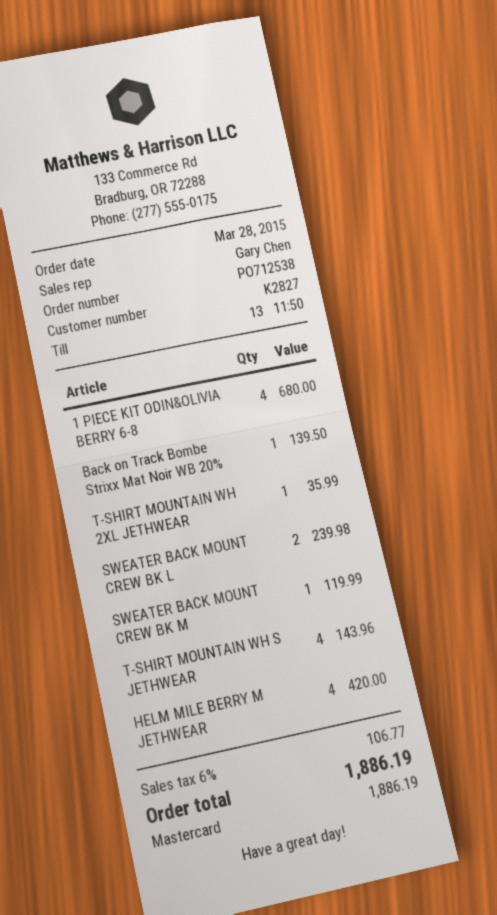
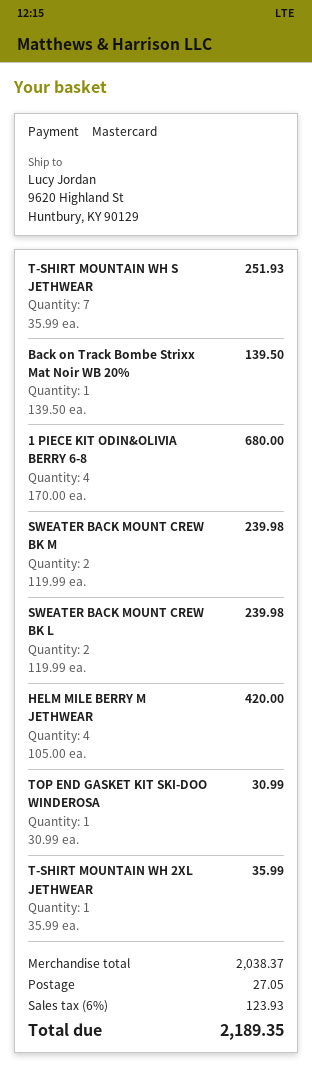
SWEATER BACK MOUNT CREW BK M: 1 for 119.99 -> 2 for 239.98
T-SHIRT MOUNTAIN WH S JETHWEAR: 4 for 143.96 -> 7 for 251.93
TOP END GASKET KIT SKI-DOO WINDEROSA: none -> 1 for 30.99
shipping: none -> 27.05
tax: 6% = 106.77 -> 6% = 123.93
total: 1886.19 -> 2189.35

